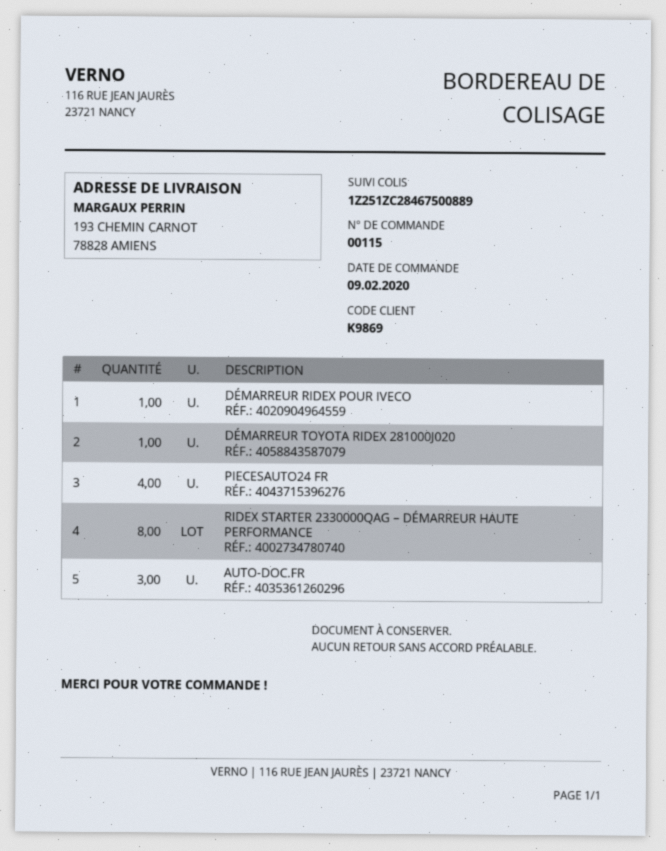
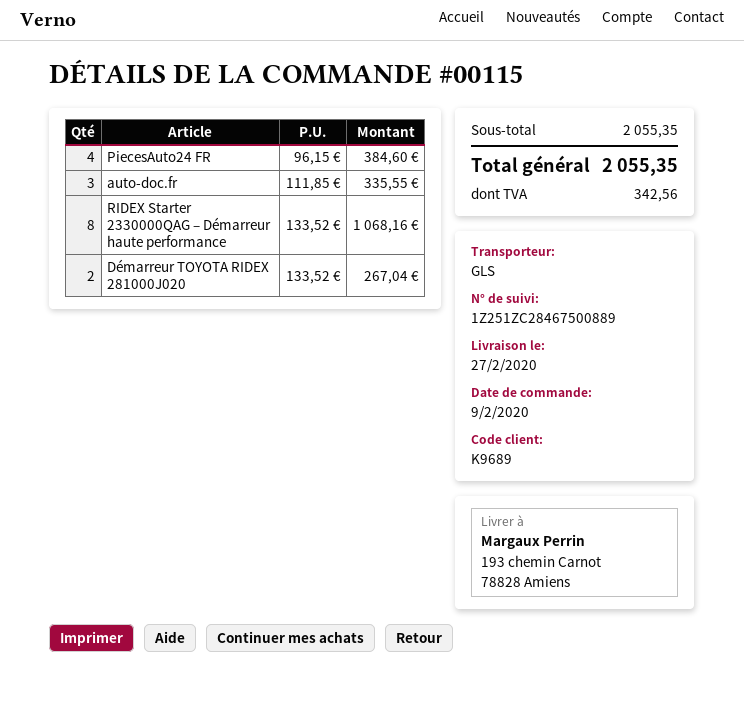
customer number: K9869 -> K9689
DÉMARREUR RIDEX POUR IVECO: 1 -> none
DÉMARREUR TOYOTA RIDEX 281000J020: 1 -> 2

